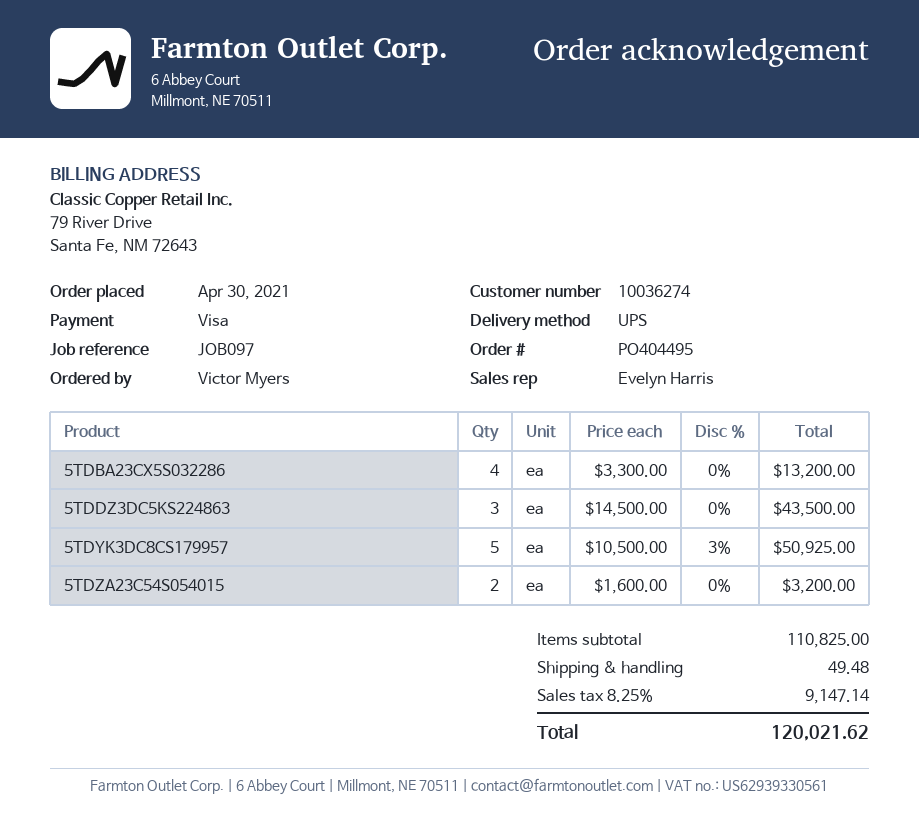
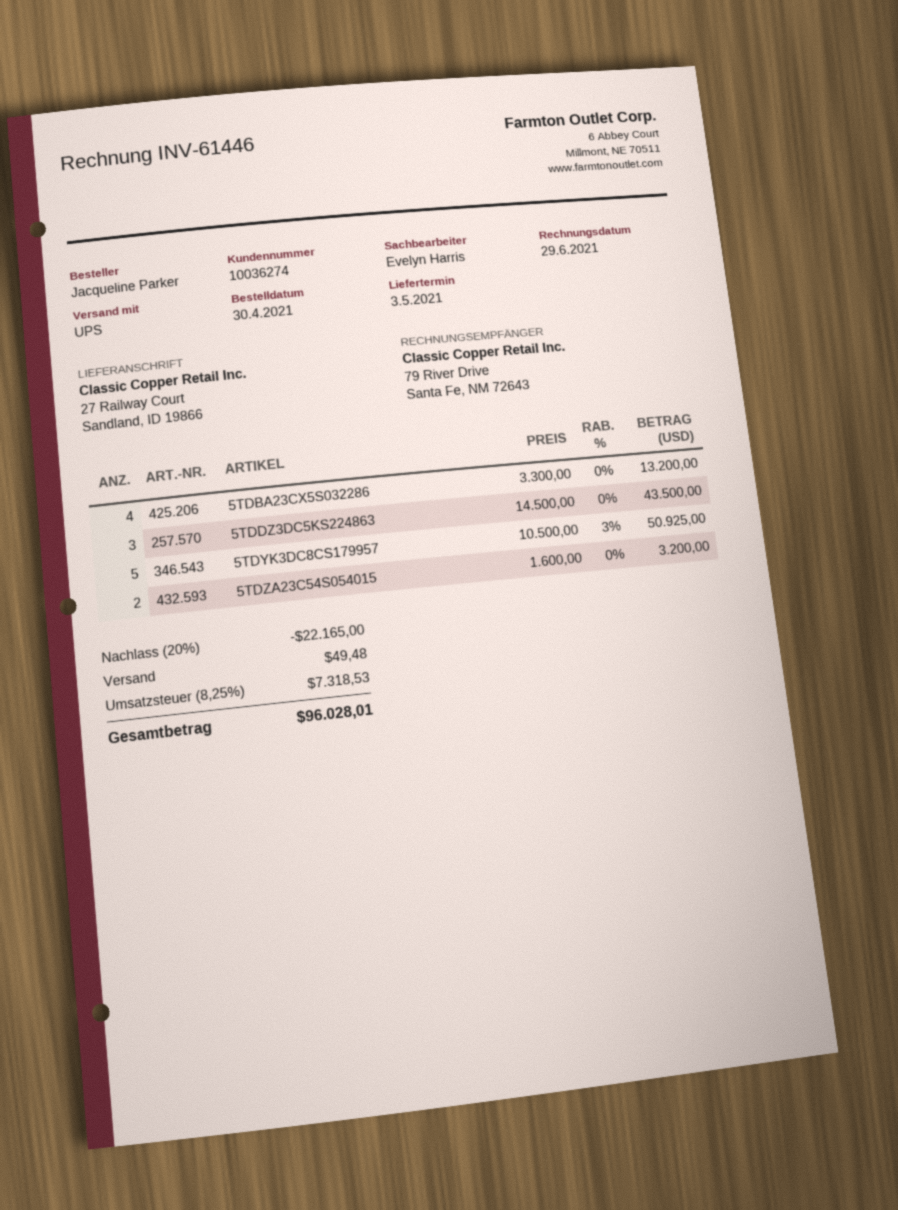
ordered by: Victor Myers -> Jacqueline Parker
discount: none -> 20% = 22165.00
tax: 8.25% = 9147.14 -> 8.25% = 7318.53
total: 120021.62 -> 96028.01

